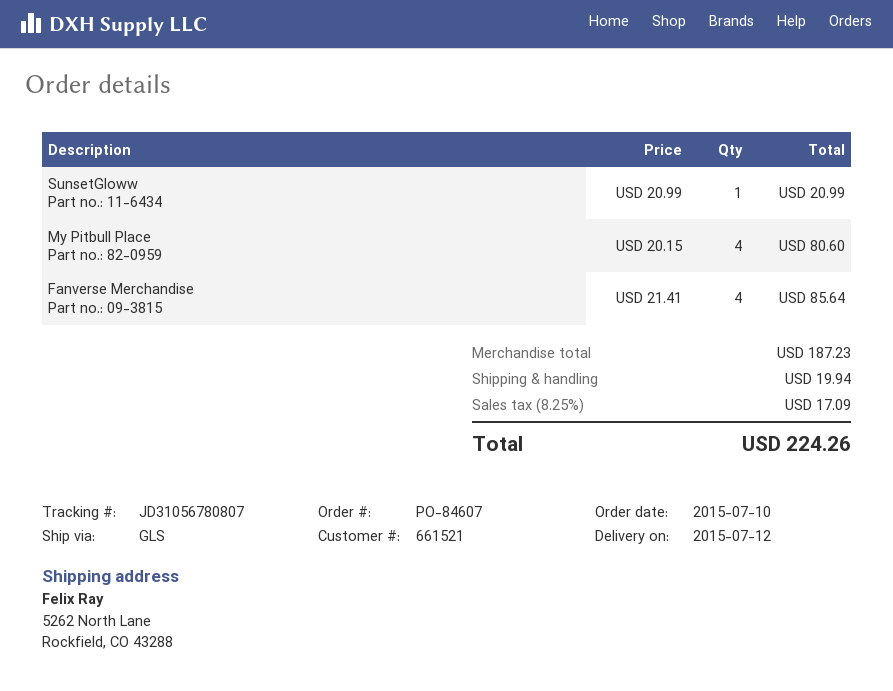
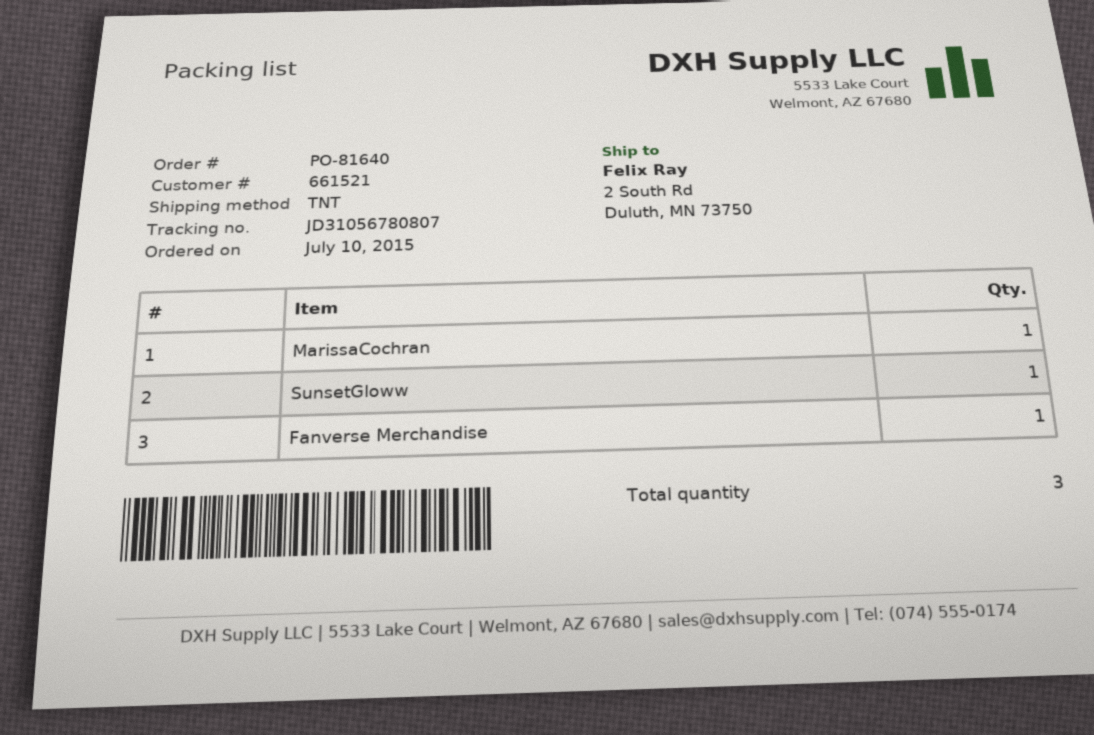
order number: PO-84607 -> PO-81640
shipping method: GLS -> TNT
ship to: 5262 North Lane, Rockfield, CO 43288 -> 2 South Rd, Duluth, MN 73750
My Pitbull Place: 4 -> none
Fanverse Merchandise: 4 -> 1
MarissaCochran: none -> 1

